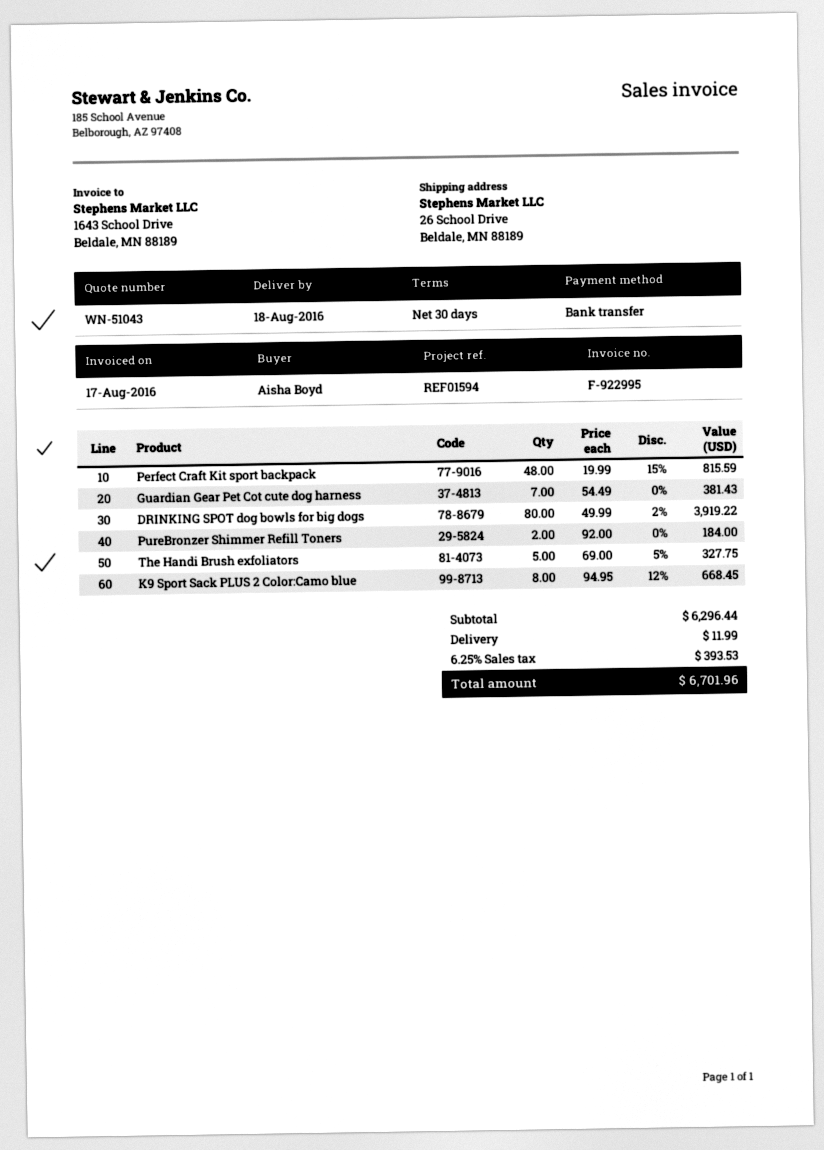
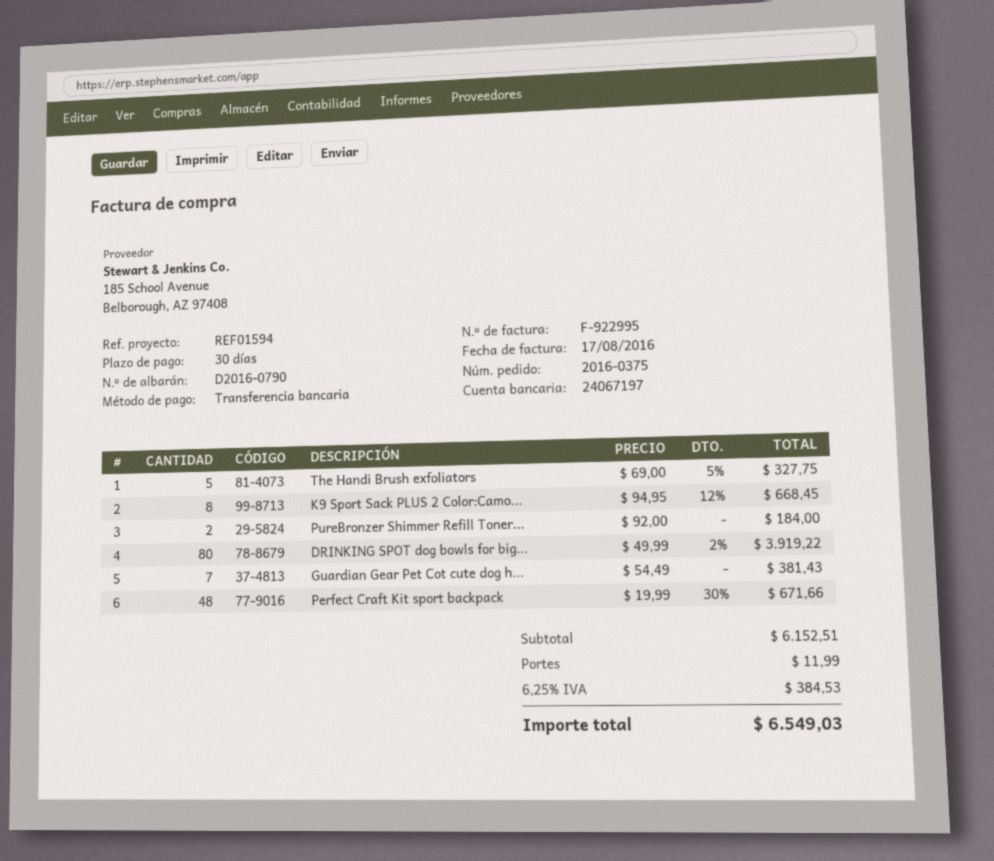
Perfect Craft Kit sport backpack: 48 x 19.99 - 15% = 815.59 -> 48 x 19.99 - 30% = 671.66
subtotal: 6296.44 -> 6152.51
tax: 6.25% = 393.53 -> 6.25% = 384.53
total: 6701.96 -> 6549.03

